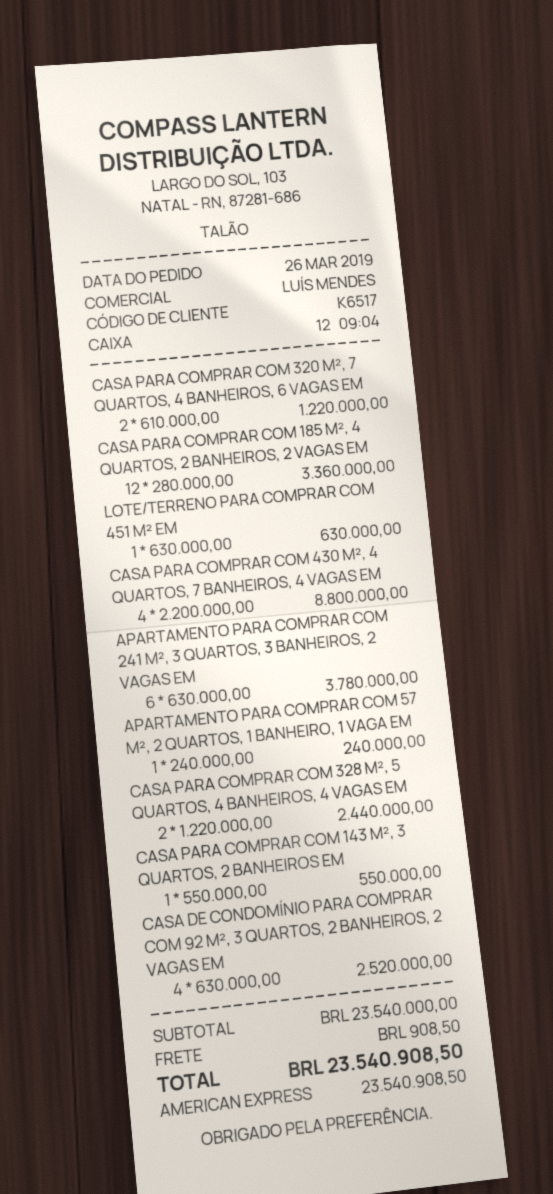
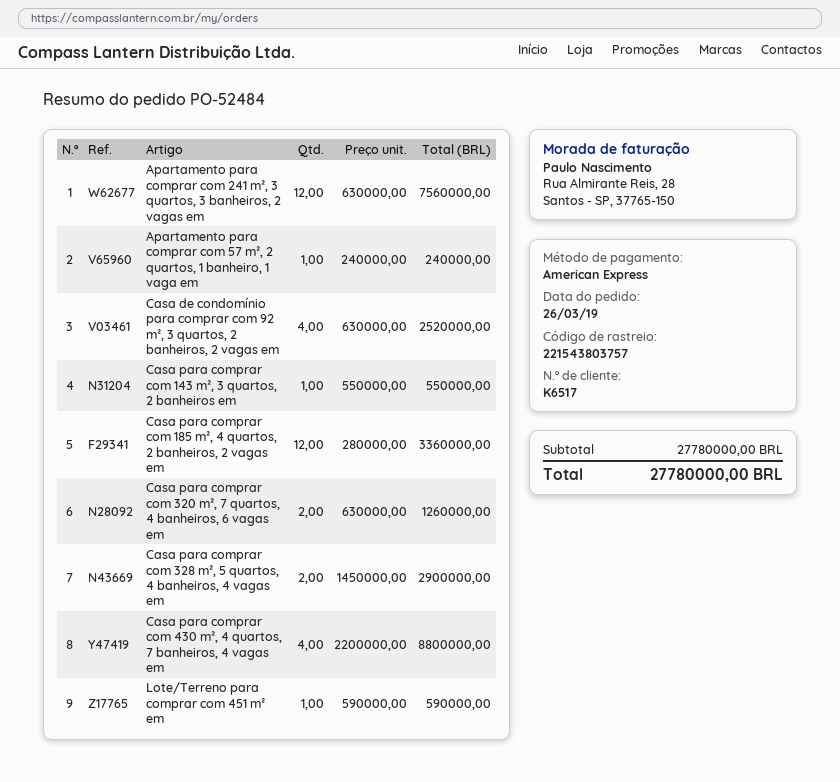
CASA PARA COMPRAR COM 320 M², 7 QUARTOS, 4 BANHEIROS, 6 VAGAS EM: 2 x 610000.00 = 1220000.00 -> 2 x 630000.00 = 1260000.00
LOTE/TERRENO PARA COMPRAR COM 451 M² EM: 1 x 630000.00 = 630000.00 -> 1 x 590000.00 = 590000.00
APARTAMENTO PARA COMPRAR COM 241 M², 3 QUARTOS, 3 BANHEIROS, 2 VAGAS EM: 6 x 630000.00 = 3780000.00 -> 12 x 630000.00 = 7560000.00
CASA PARA COMPRAR COM 328 M², 5 QUARTOS, 4 BANHEIROS, 4 VAGAS EM: 2 x 1220000.00 = 2440000.00 -> 2 x 1450000.00 = 2900000.00
subtotal: 23540000.00 -> 27780000.00
shipping: 908.50 -> none
total: 23540908.50 -> 27780000.00

